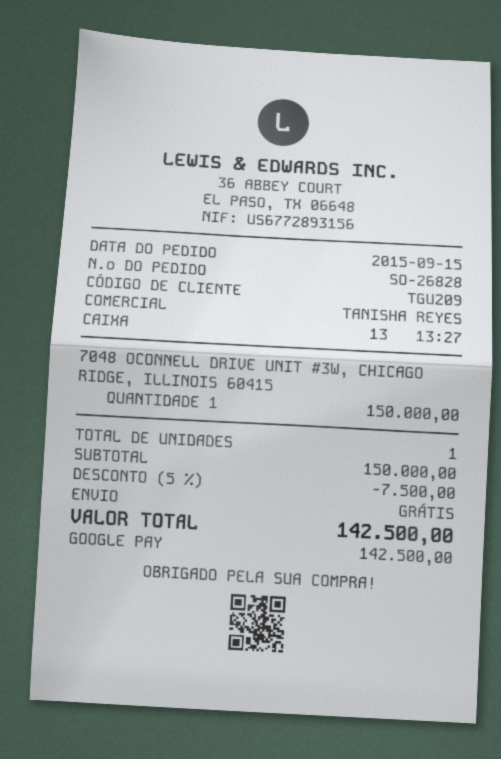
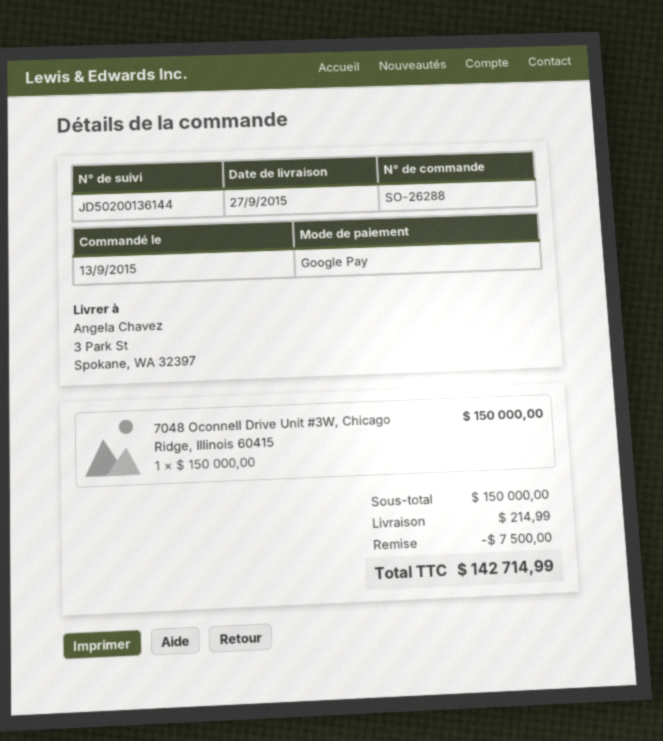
order number: SO-26828 -> SO-26288
order date: 2015-09-15 -> 2015-09-13
shipping: 0.00 -> 214.99
total: 142500.00 -> 142714.99

